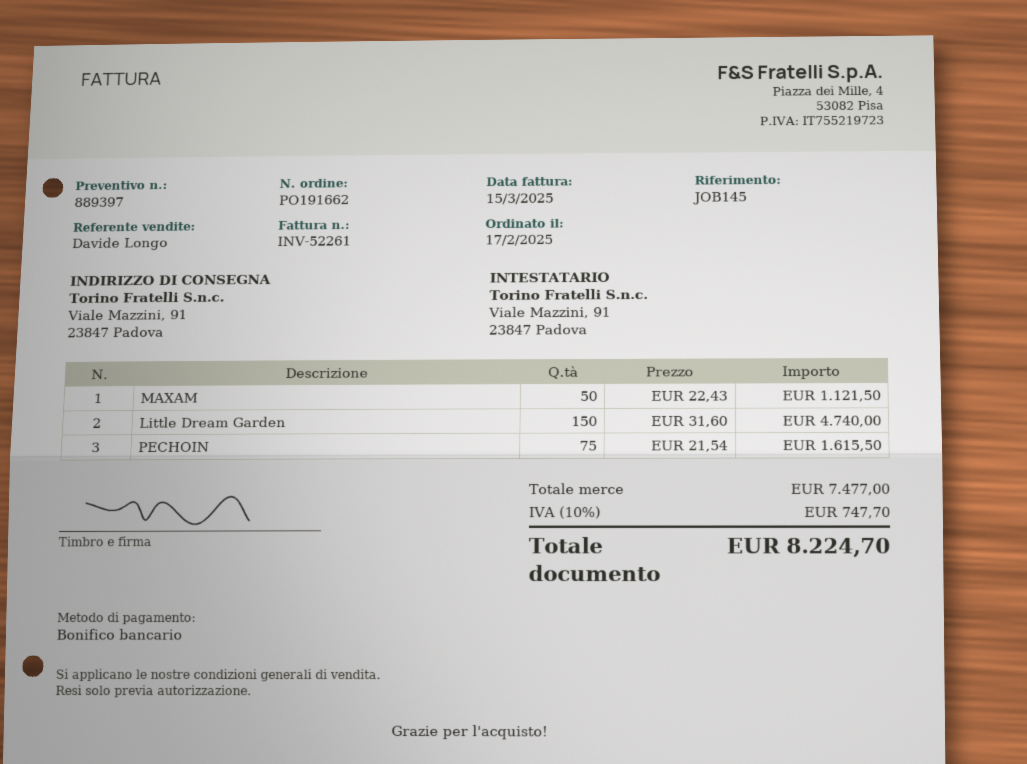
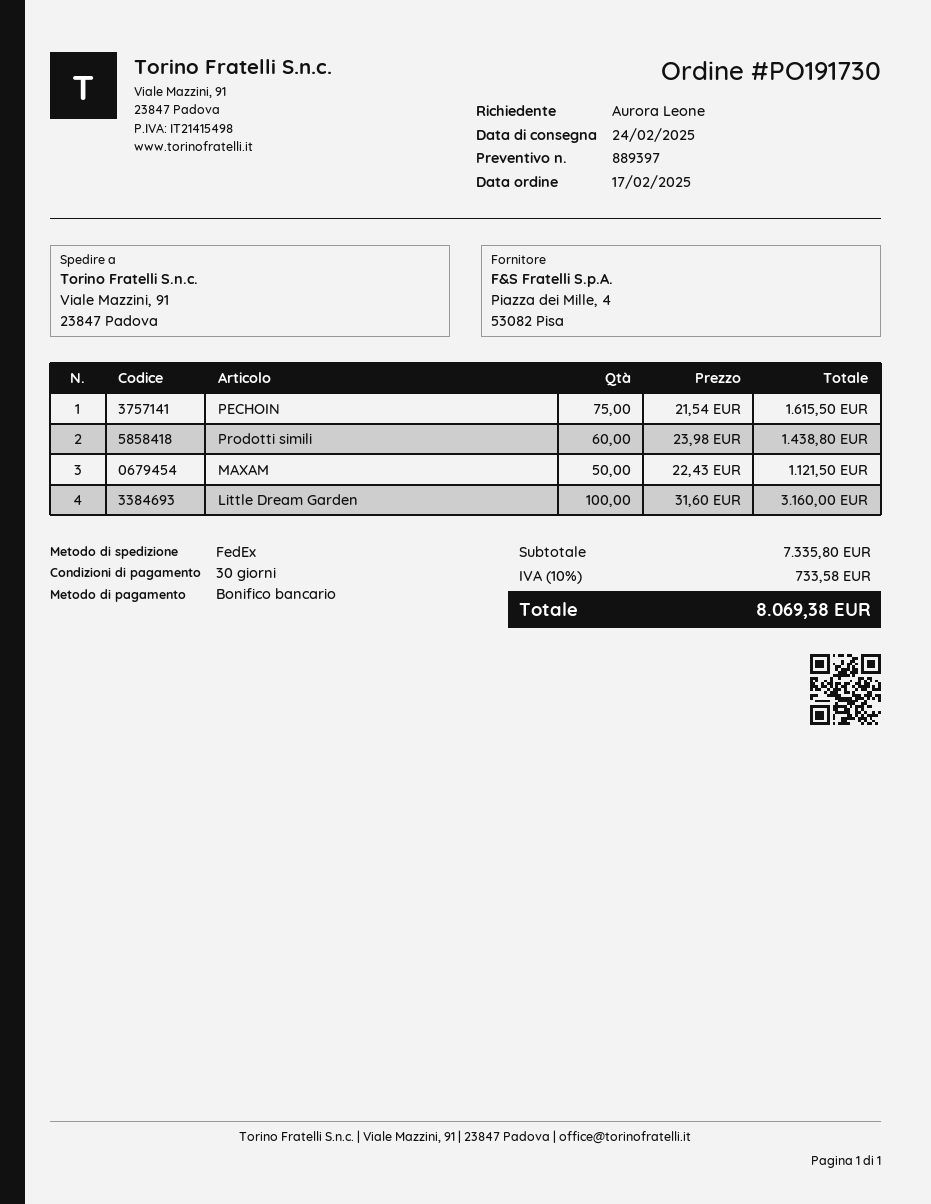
order number: PO191662 -> PO191730
Little Dream Garden: 150 x 31.60 = 4740.00 -> 100 x 31.60 = 3160.00
Prodotti simili: none -> 60 x 23.98 = 1438.80
subtotal: 7477.00 -> 7335.80
tax: 10% = 747.70 -> 10% = 733.58
total: 8224.70 -> 8069.38

